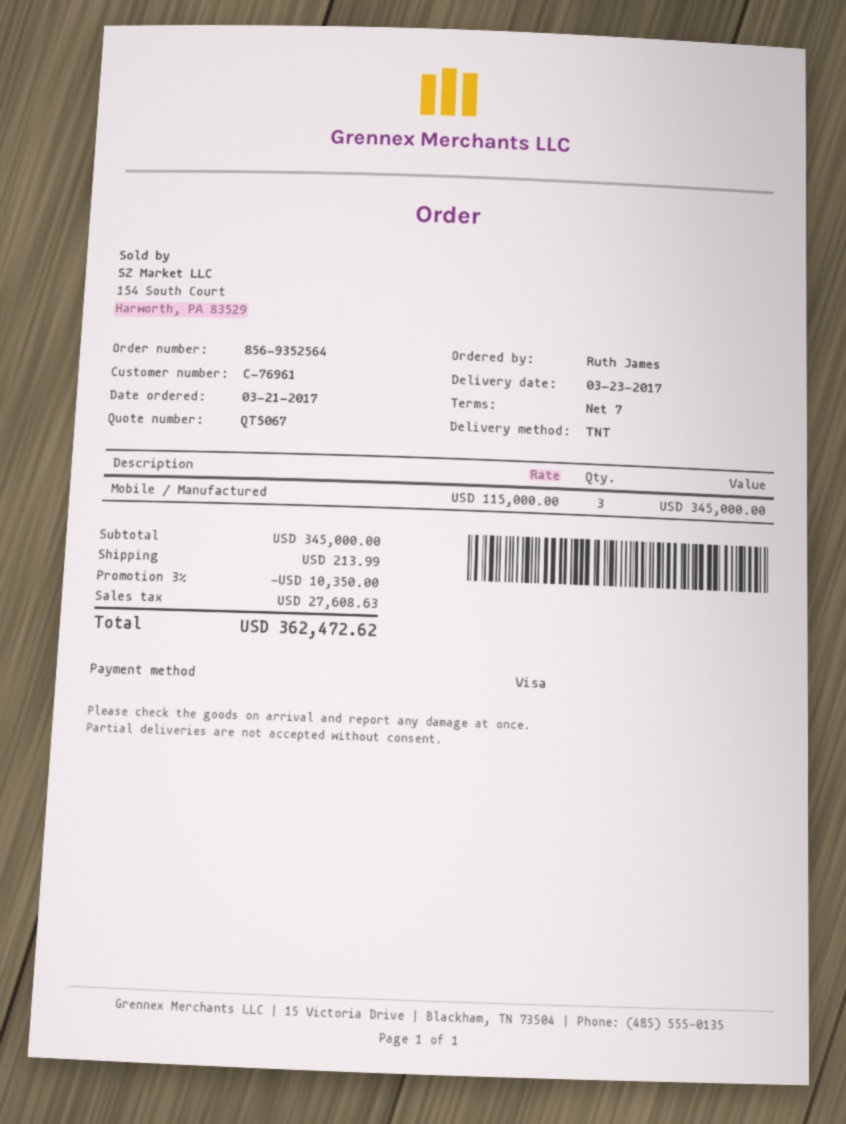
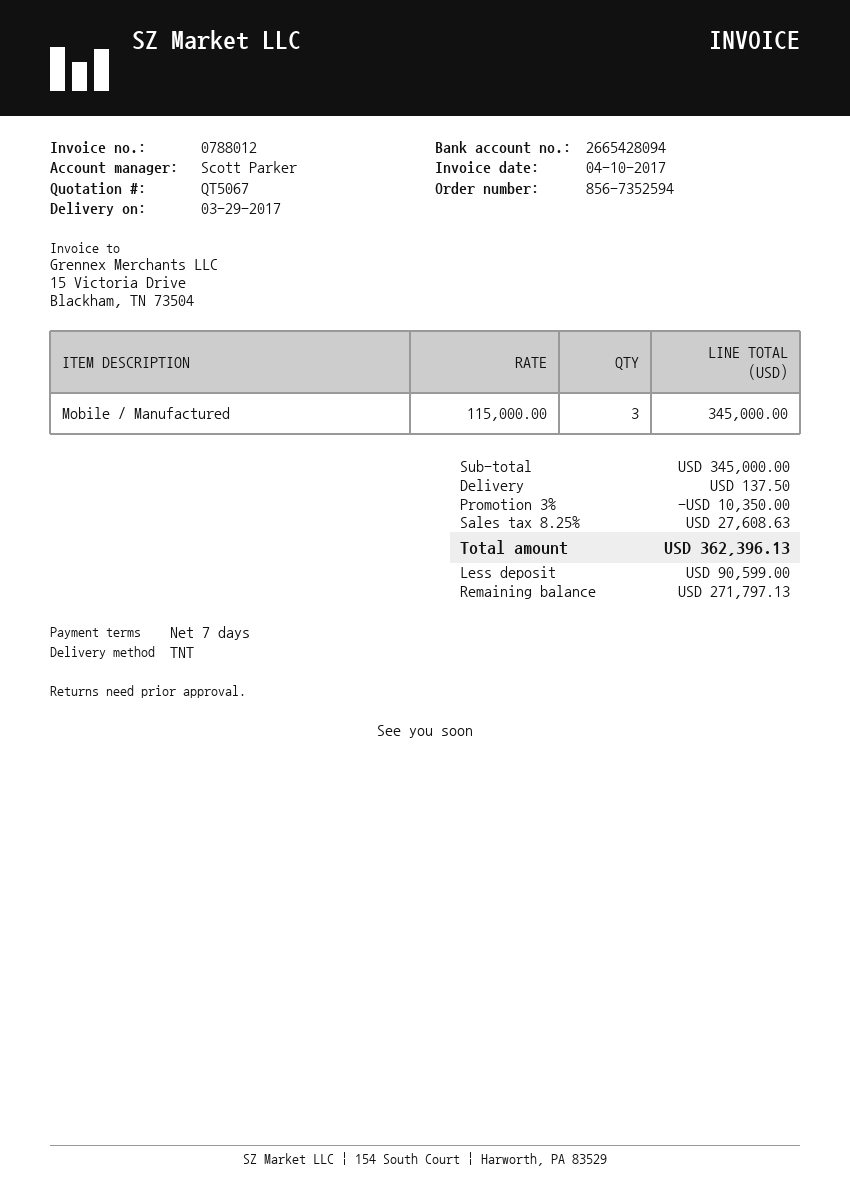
order number: 856-9352564 -> 856-7352594
delivery date: 2017-03-23 -> 2017-03-29
shipping: 213.99 -> 137.50
total: 362472.62 -> 362396.13

